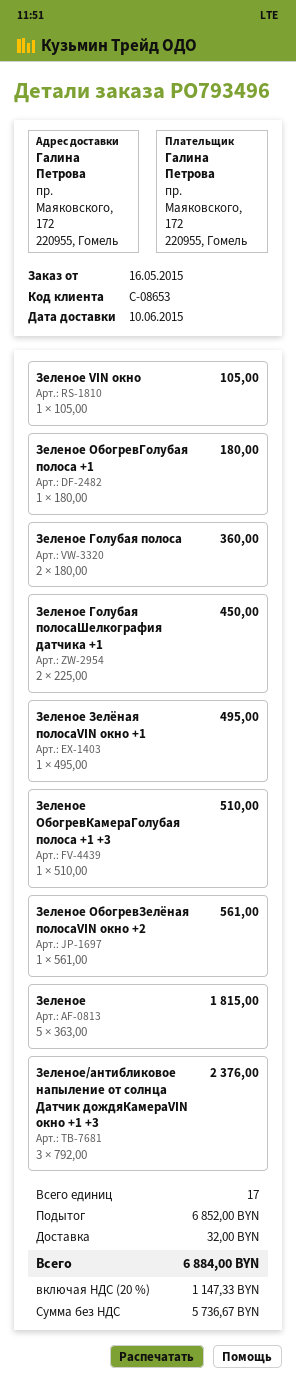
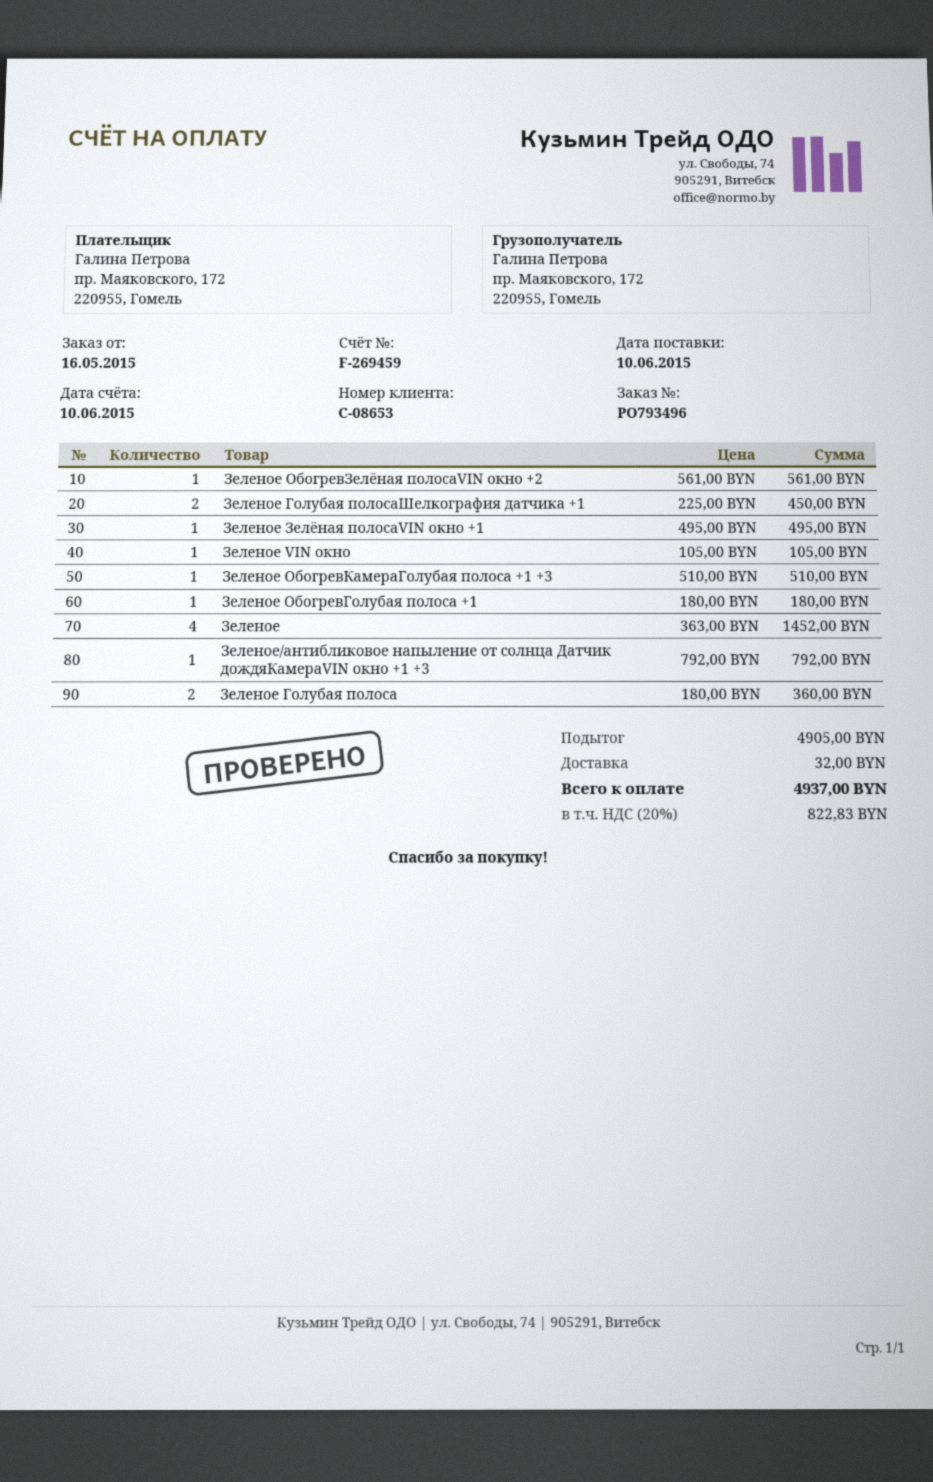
Зеленое: 5 x 363.00 = 1815.00 -> 4 x 363.00 = 1452.00
Зеленое/антибликовое напыление от солнца Датчик дождяКамераVIN окно +1 +3: 3 x 792.00 = 2376.00 -> 1 x 792.00 = 792.00
subtotal: 6852.00 -> 4905.00
tax: 20% = 1147.33 -> 20% = 822.83
total: 6884.00 -> 4937.00

